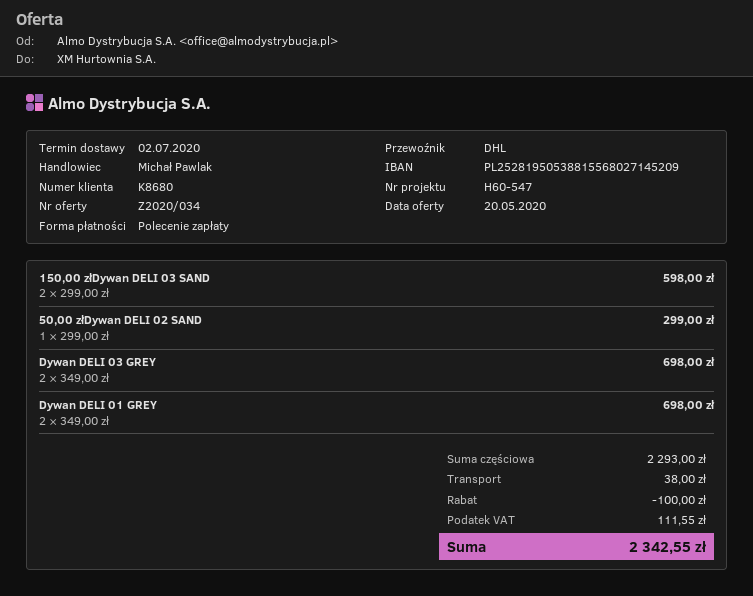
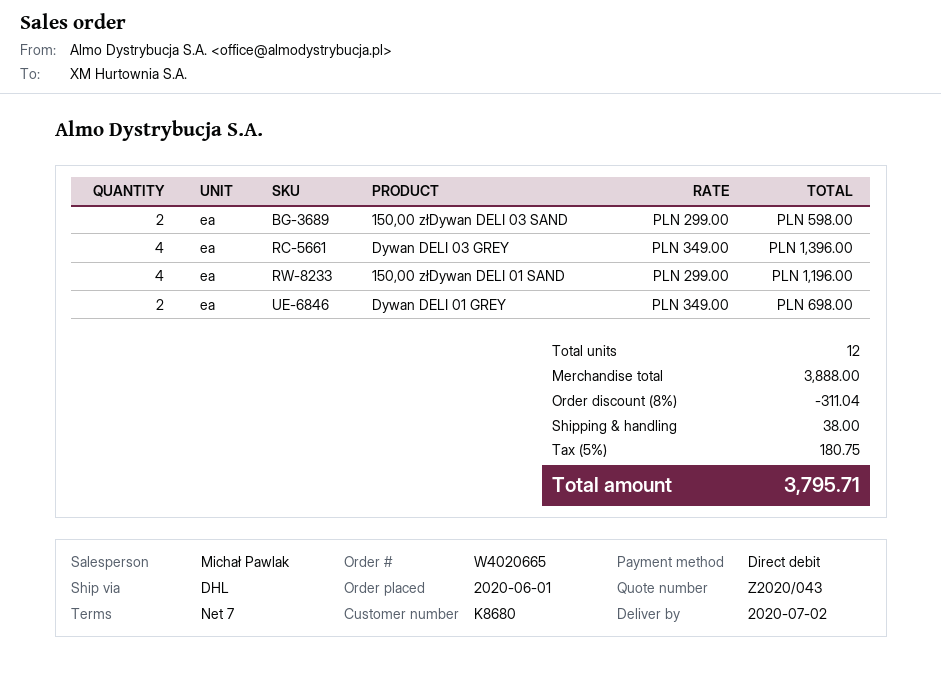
quote number: Z2020/034 -> Z2020/043
50,00 złDywan DELI 02 SAND: 1 x 299.00 = 299.00 -> none
Dywan DELI 03 GREY: 2 x 349.00 = 698.00 -> 4 x 349.00 = 1396.00
150,00 złDywan DELI 01 SAND: none -> 4 x 299.00 = 1196.00
subtotal: 2293.00 -> 3888.00
discount: 100.00 -> 311.04
tax: 111.55 -> 180.75
total: 2342.55 -> 3795.71

